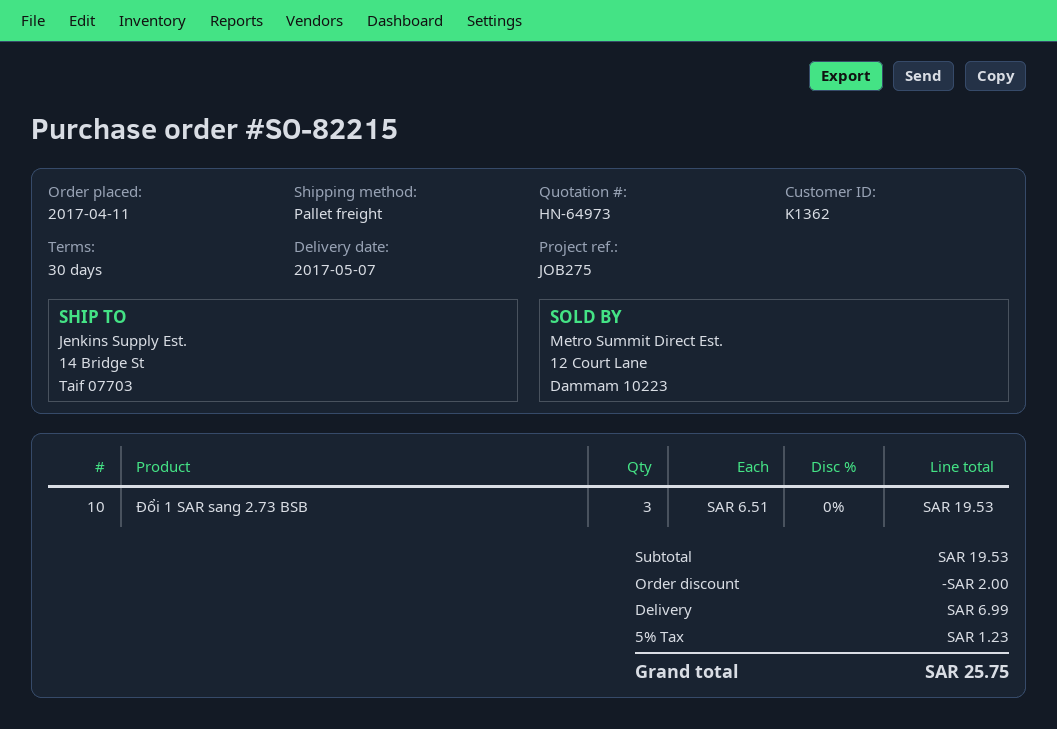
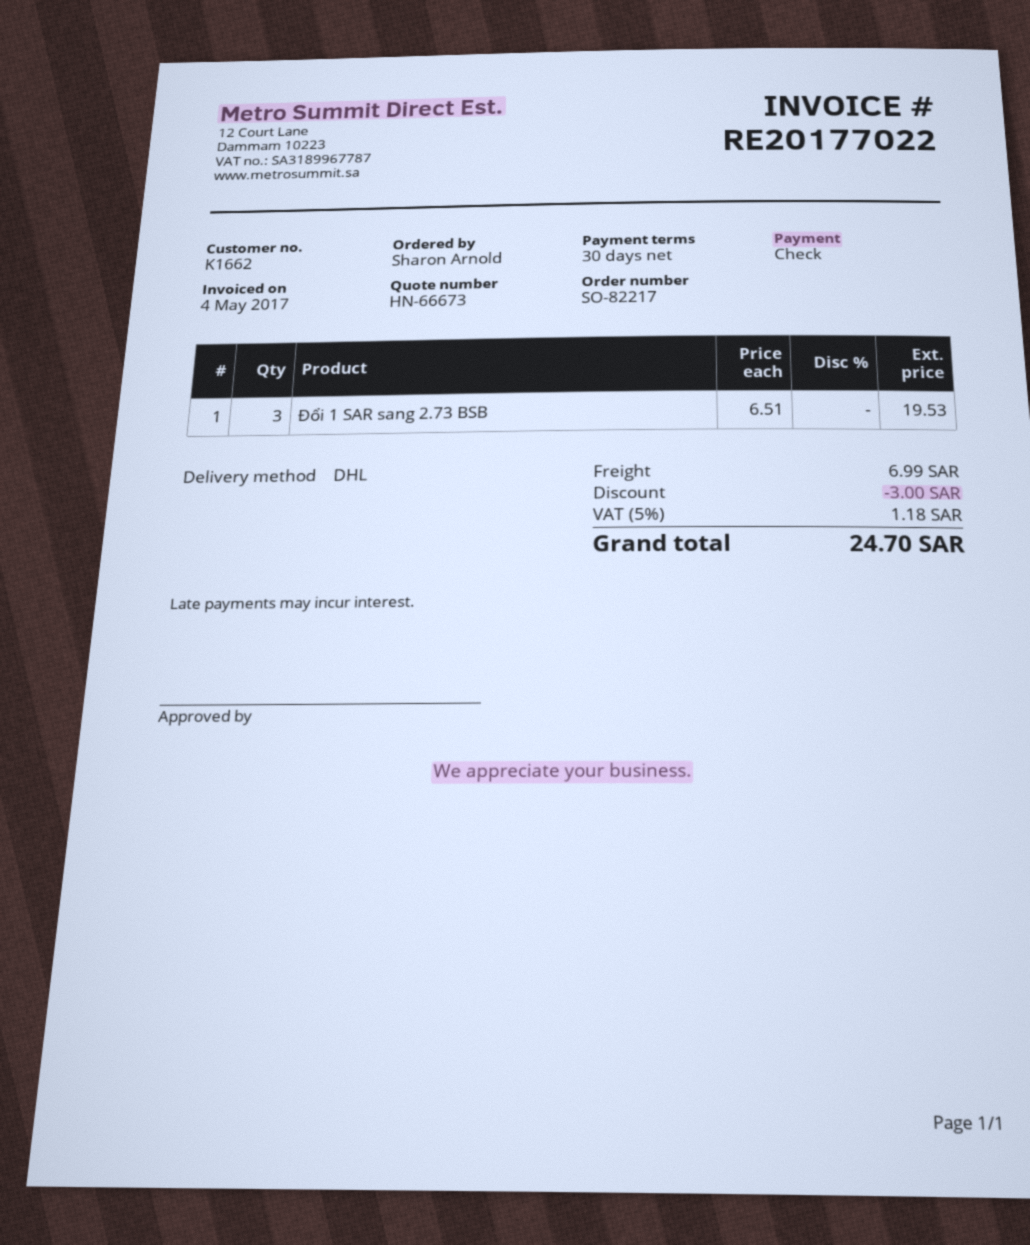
quote number: HN-64973 -> HN-66673
order number: SO-82215 -> SO-82217
customer number: K1362 -> K1662
shipping method: pallet freight -> DHL
discount: 2.00 -> 3.00
tax: 5% = 1.23 -> 5% = 1.18
total: 25.75 -> 24.70

